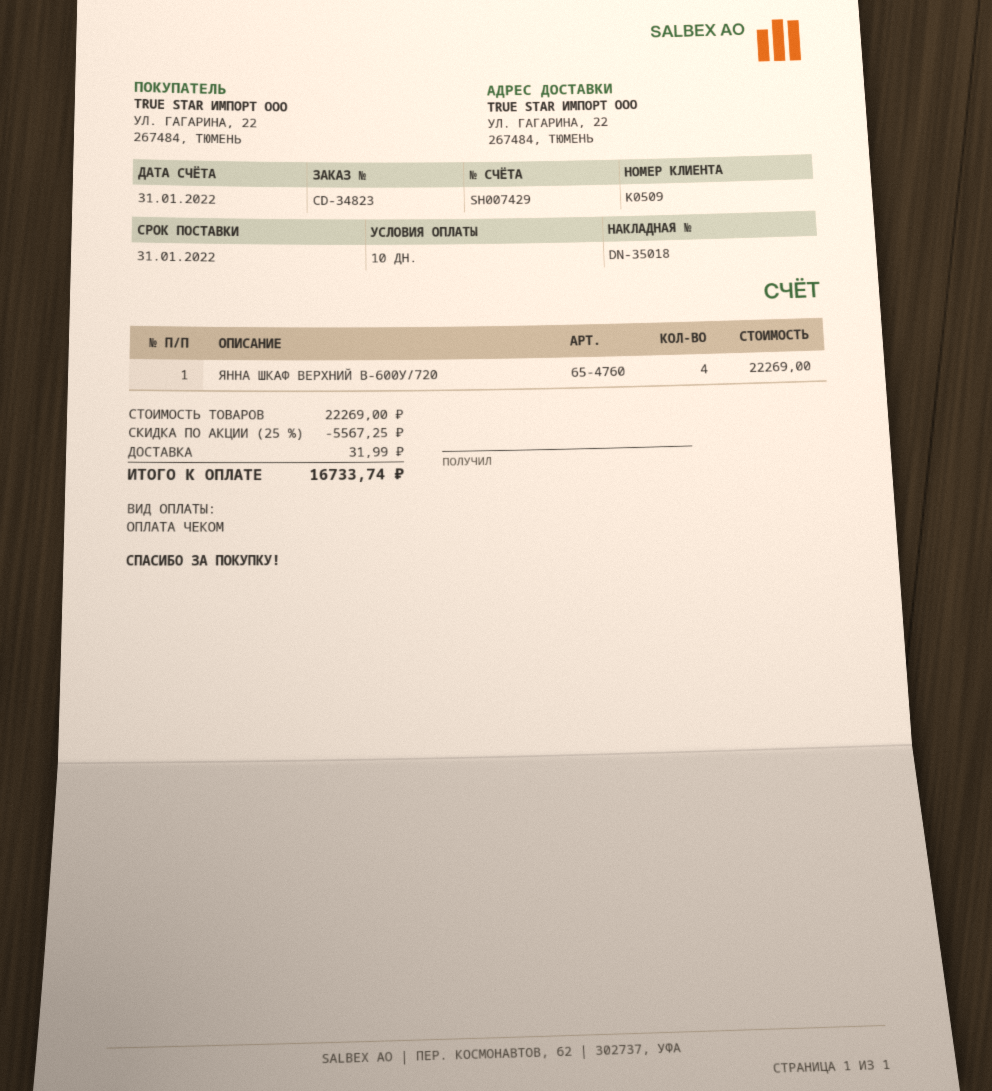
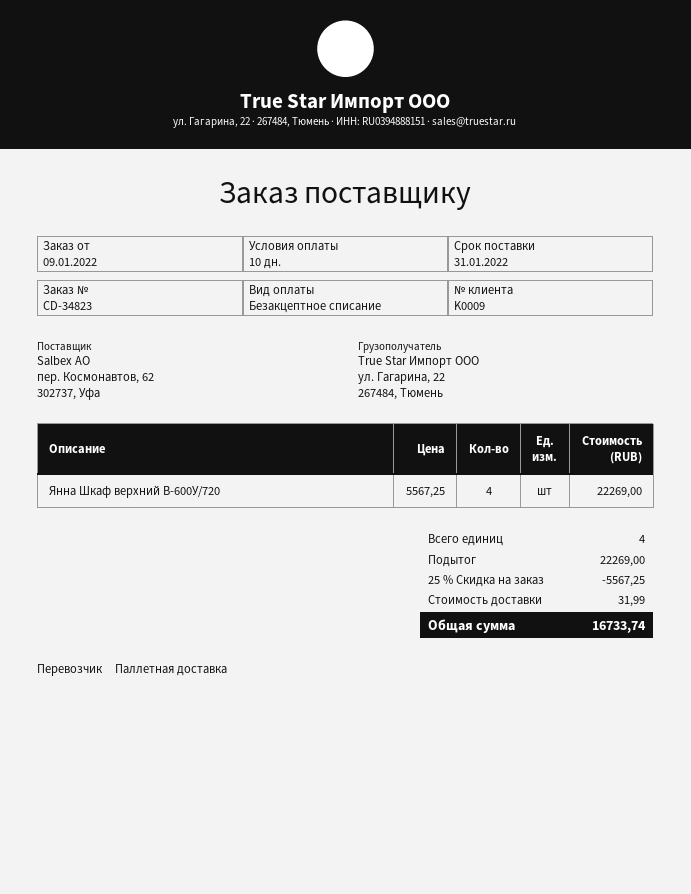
customer number: K0509 -> K0009
payment method: cheque -> direct debit

